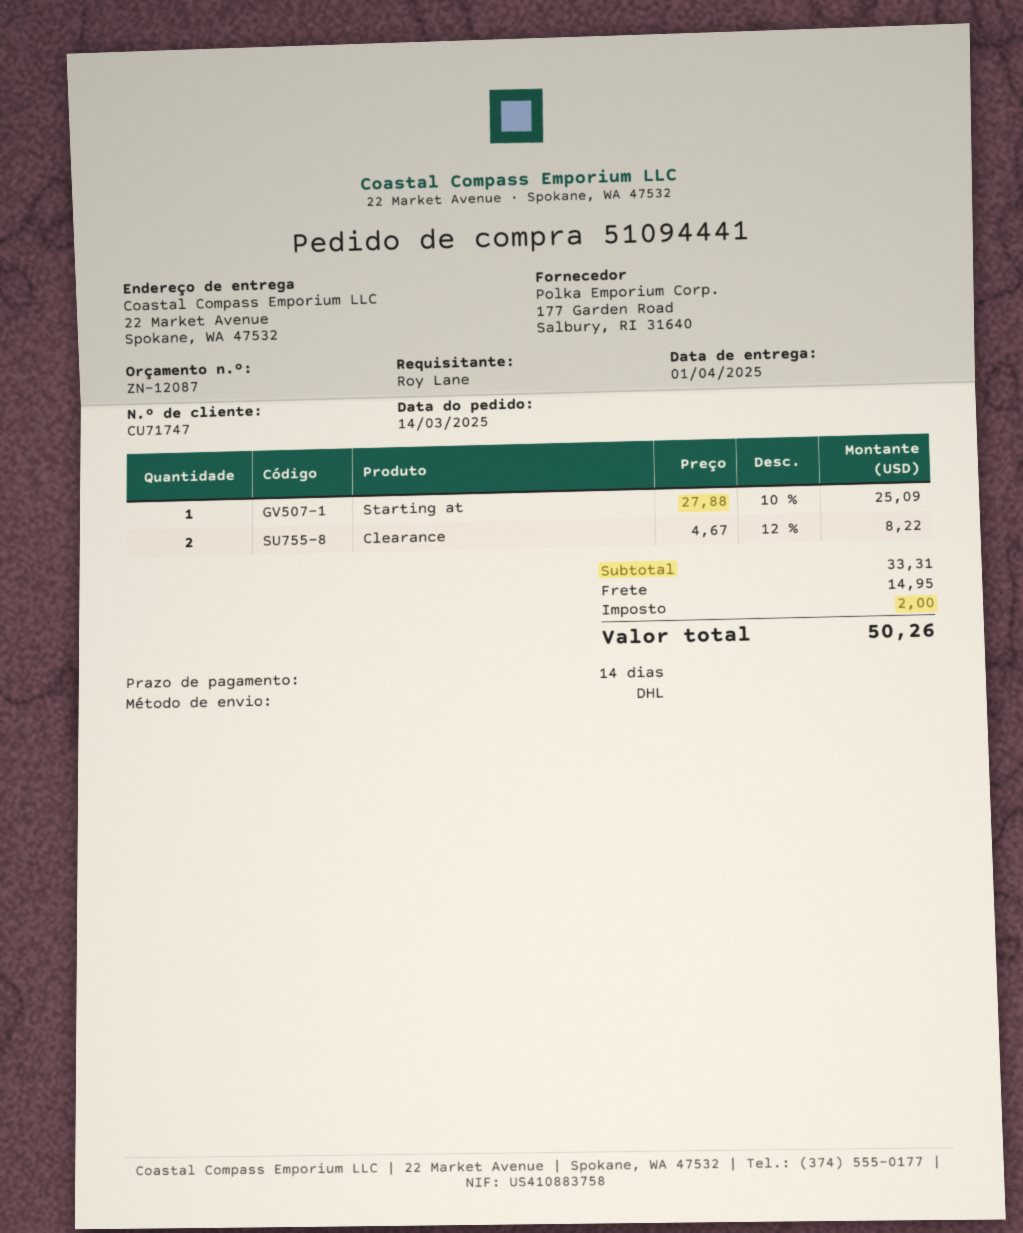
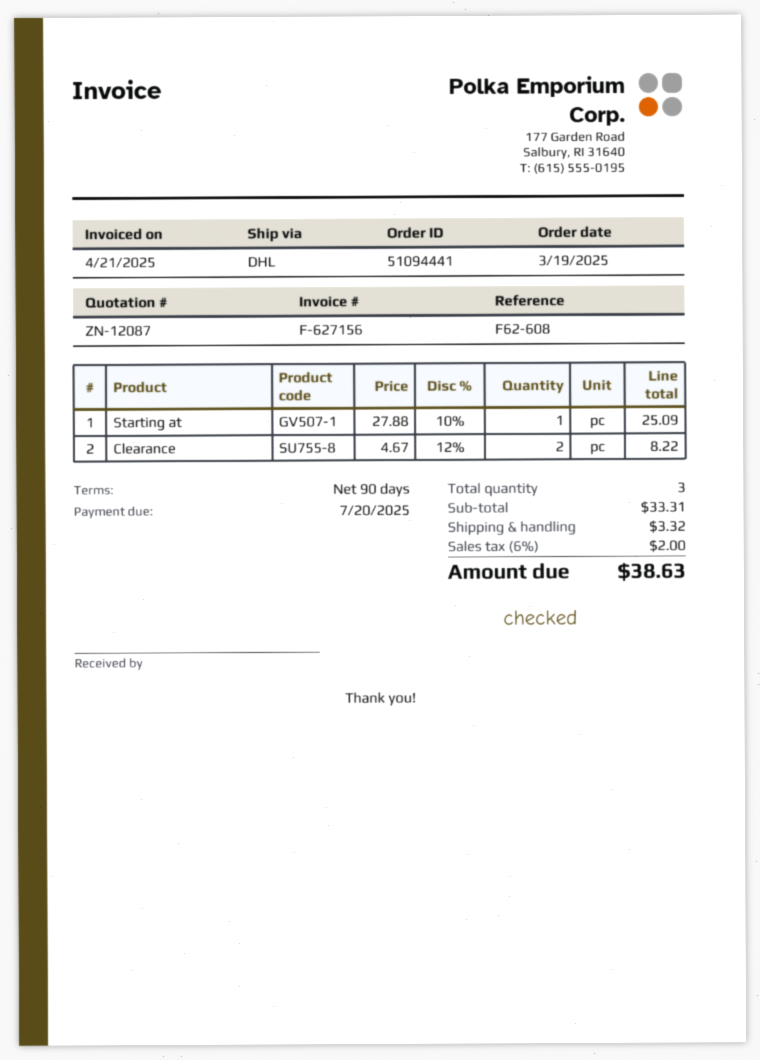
order date: 2025-03-14 -> 2025-03-19
payment terms: 14 days -> 90 days
shipping: 14.95 -> 3.32
total: 50.26 -> 38.63

